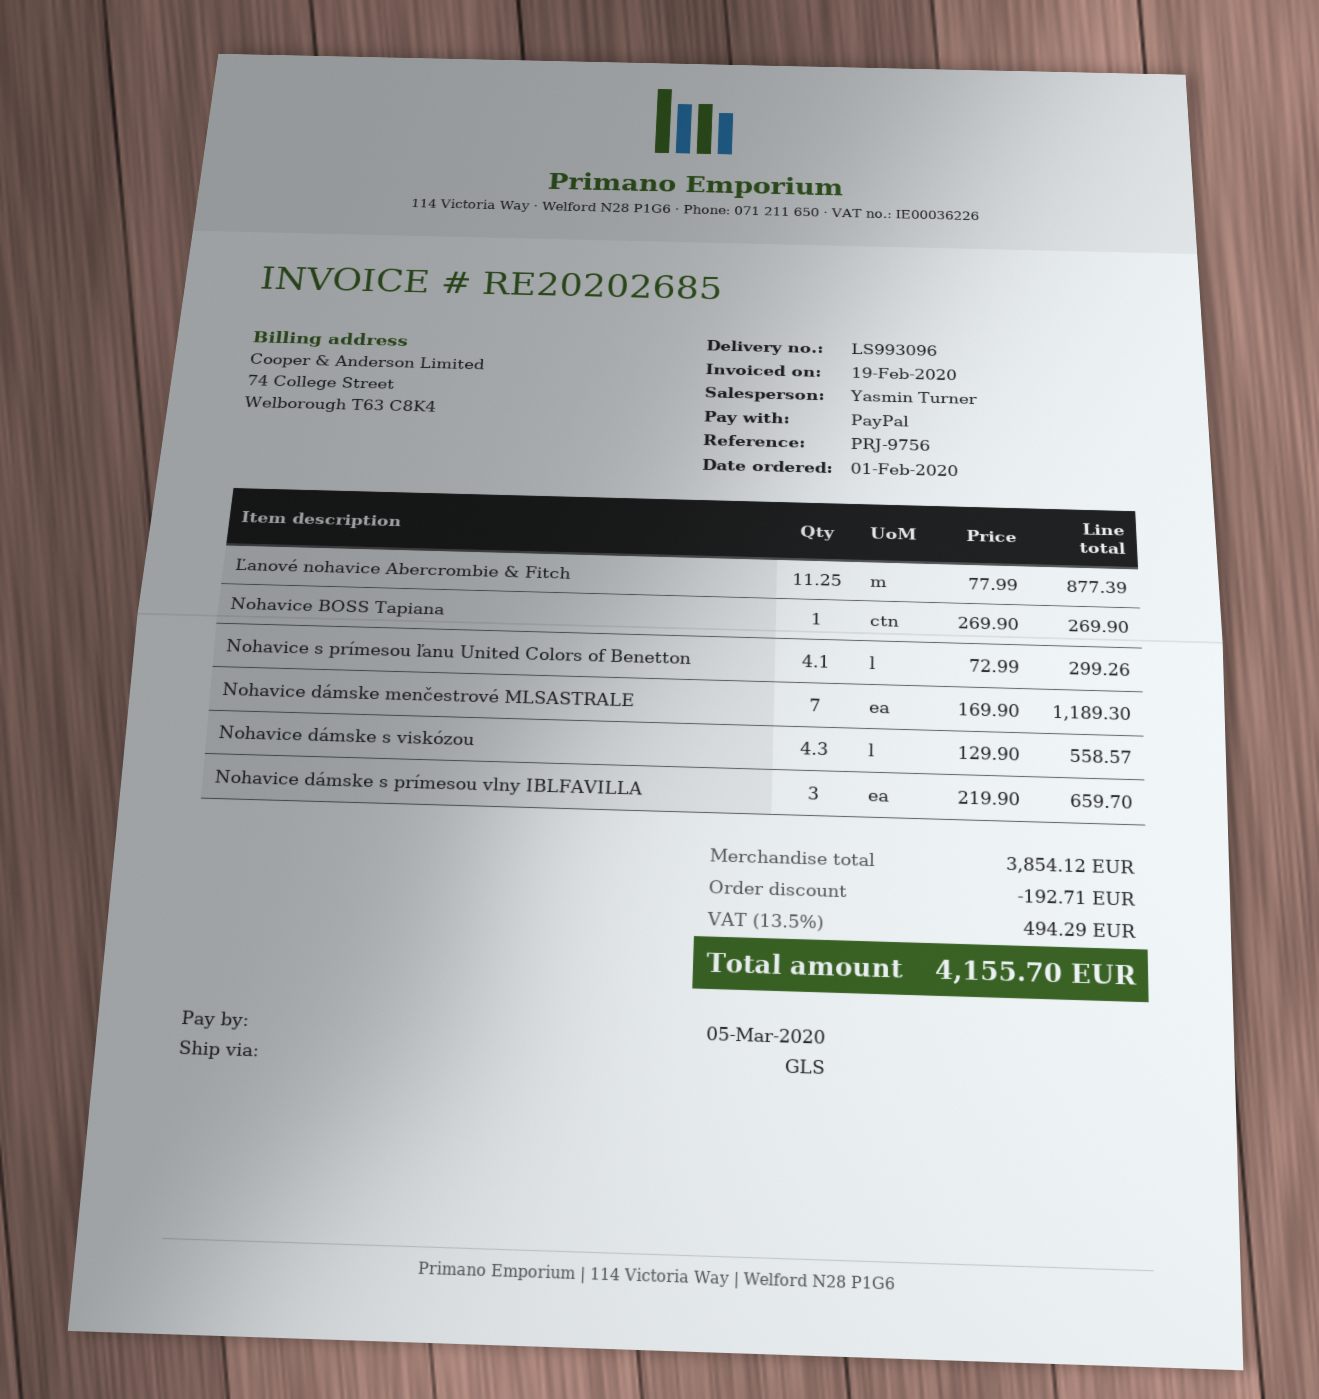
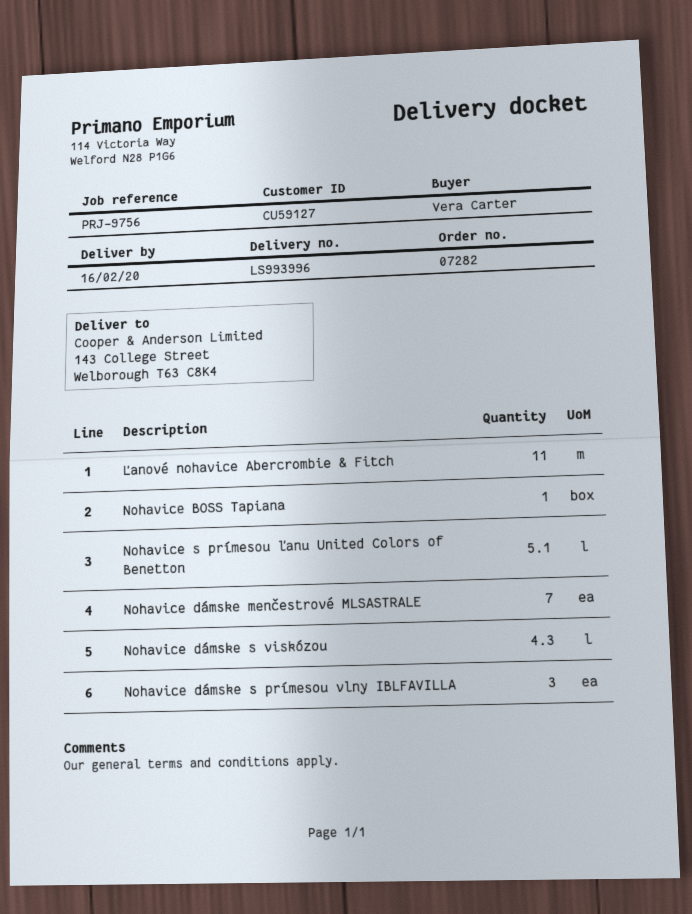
delivery note number: LS993096 -> LS993996
Ľanové nohavice Abercrombie & Fitch: 11.25 -> 11
Nohavice s prímesou ľanu United Colors of Benetton: 4.1 -> 5.1

